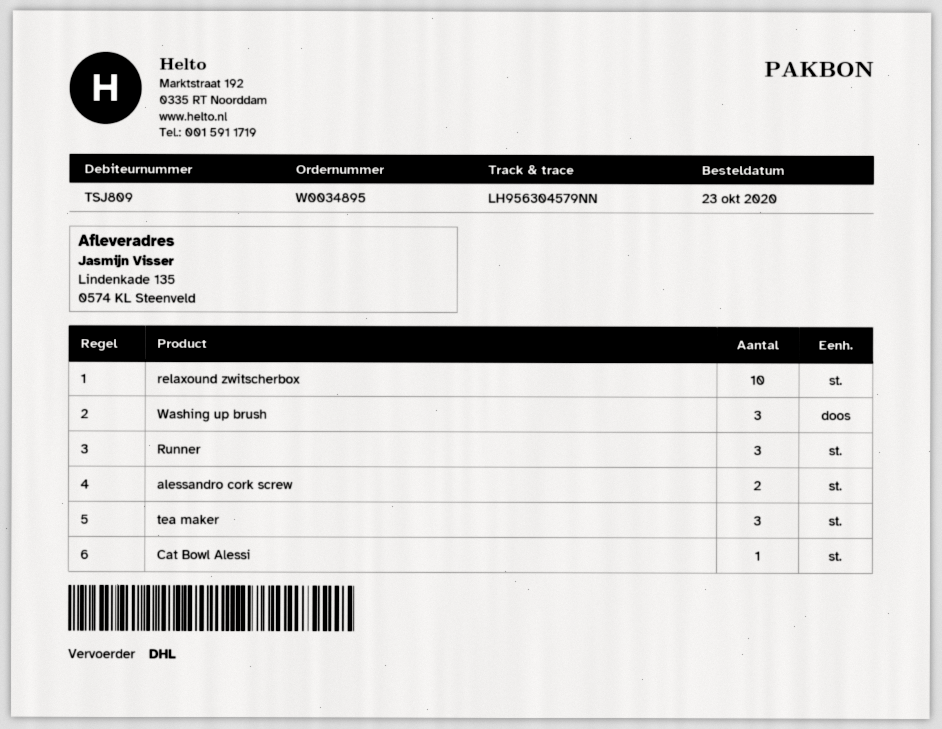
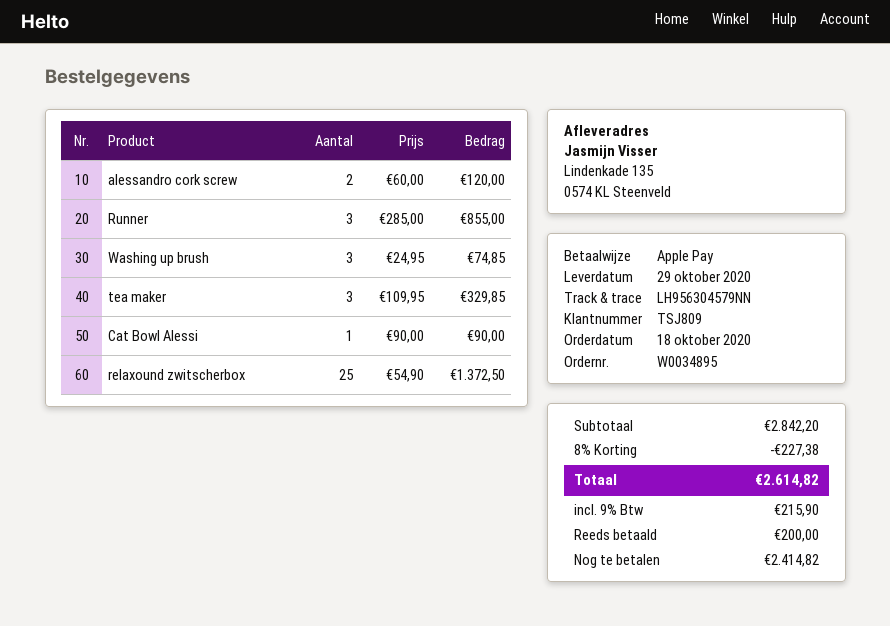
order date: 2020-10-23 -> 2020-10-18
relaxound zwitscherbox: 10 -> 25

